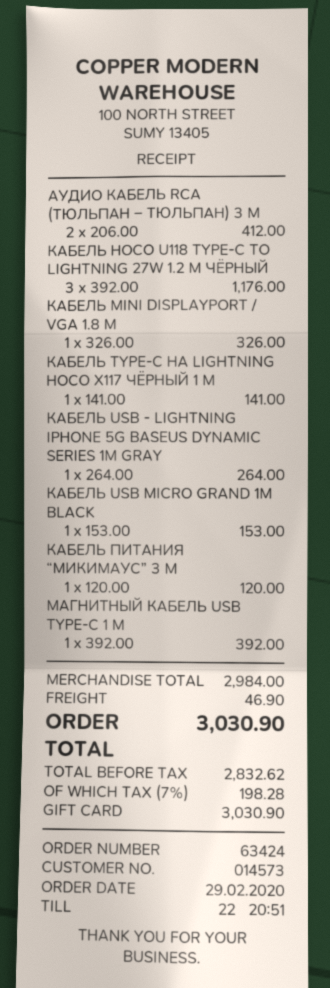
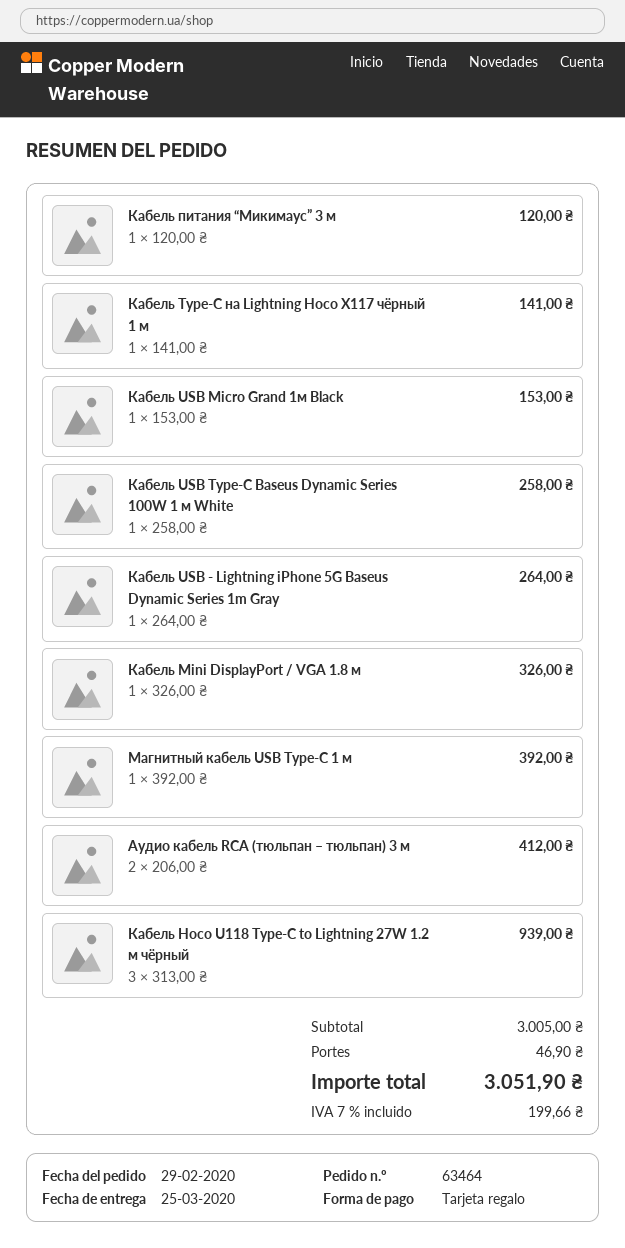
order number: 63424 -> 63464
КАБЕЛЬ HOCO U118 TYPE-C TO LIGHTNING 27W 1.2 М ЧЁРНЫЙ: 3 x 392.00 = 1176.00 -> 3 x 313.00 = 939.00
Кабель USB Type-C Baseus Dynamic Series 100W 1 м White: none -> 1 x 258.00 = 258.00
subtotal: 2984.00 -> 3005.00
tax: 7% = 198.28 -> 7% = 199.66
total: 3030.90 -> 3051.90

